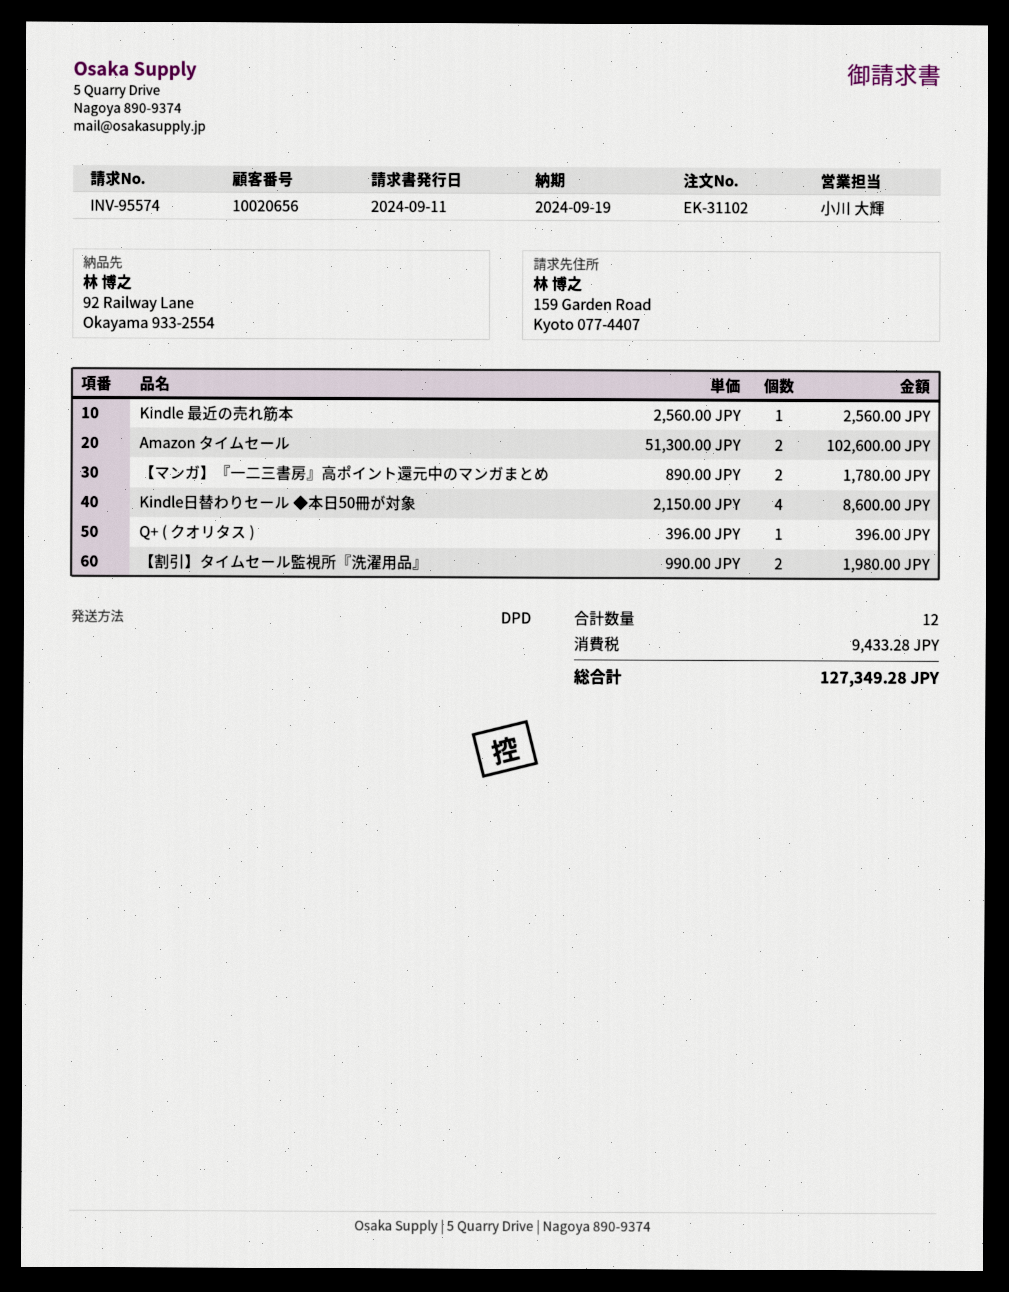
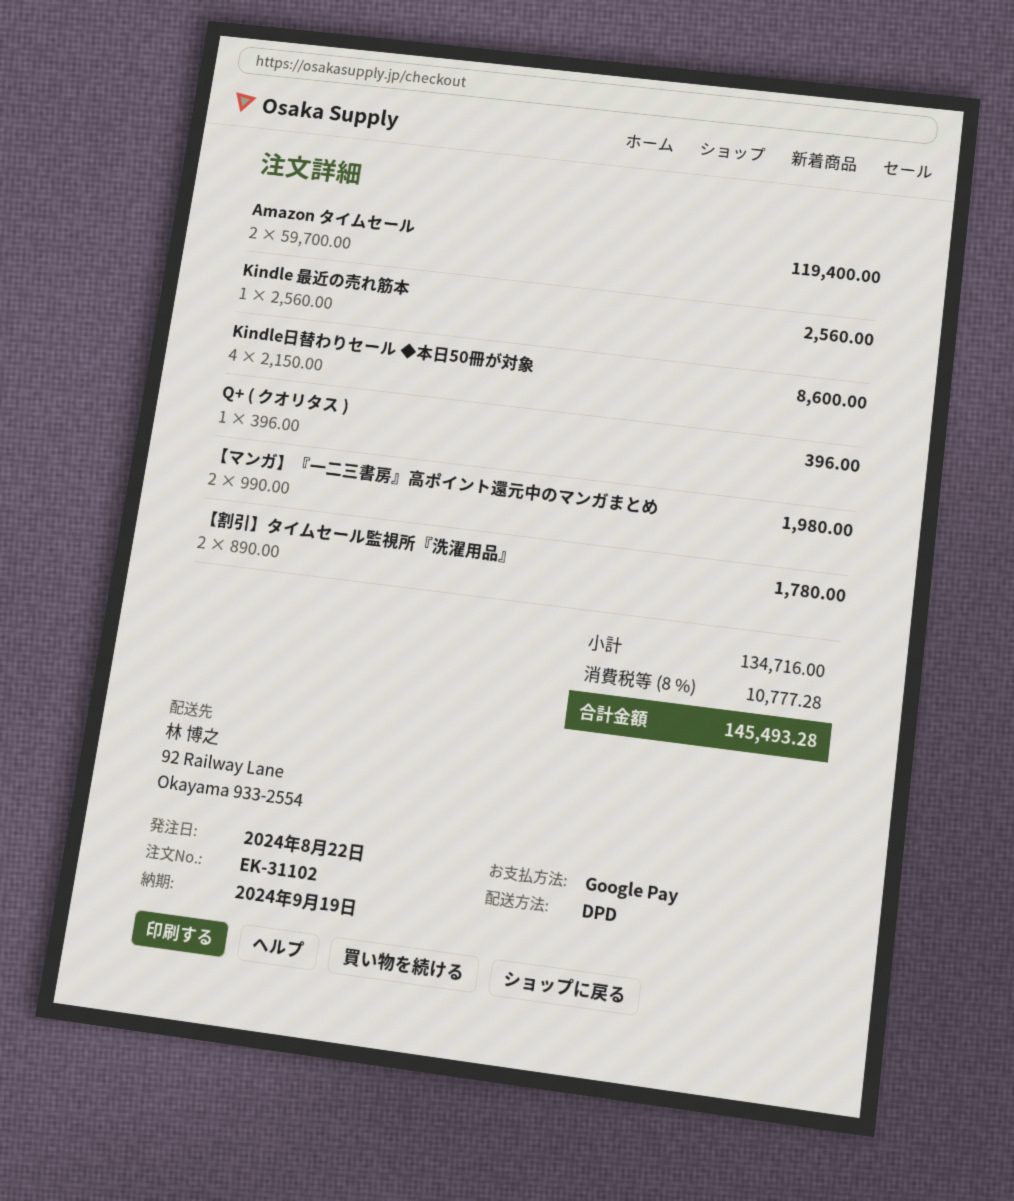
Amazon タイムセール: 2 x 51300.00 = 102600.00 -> 2 x 59700.00 = 119400.00
【マンガ】『一二三書房』高ポイント還元中のマンガまとめ: 2 x 890.00 = 1780.00 -> 2 x 990.00 = 1980.00
【割引】タイムセール監視所『洗濯用品』: 2 x 990.00 = 1980.00 -> 2 x 890.00 = 1780.00
tax: 9433.28 -> 10777.28
total: 127349.28 -> 145493.28

